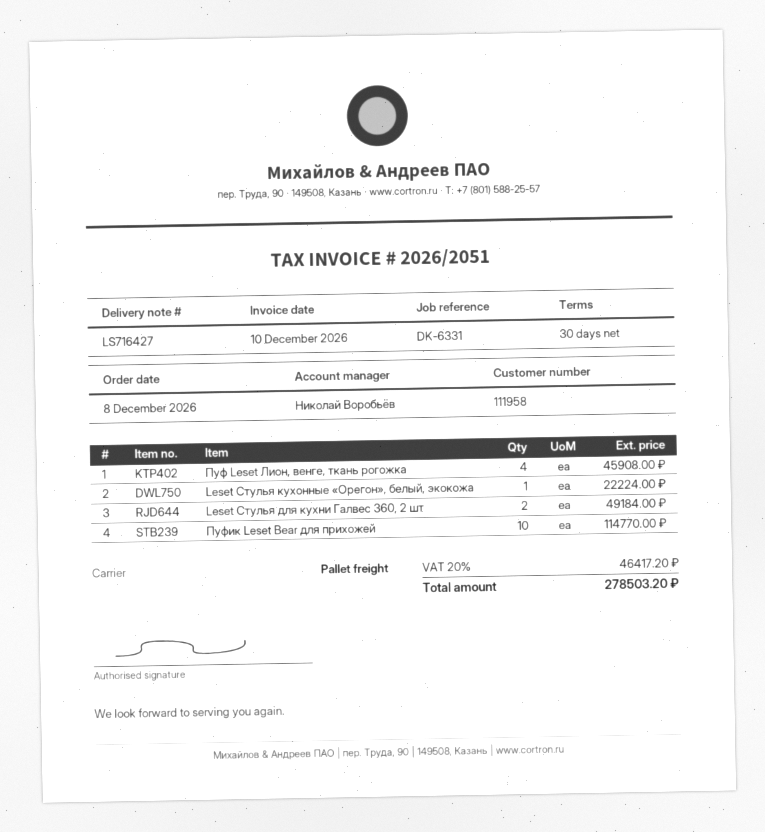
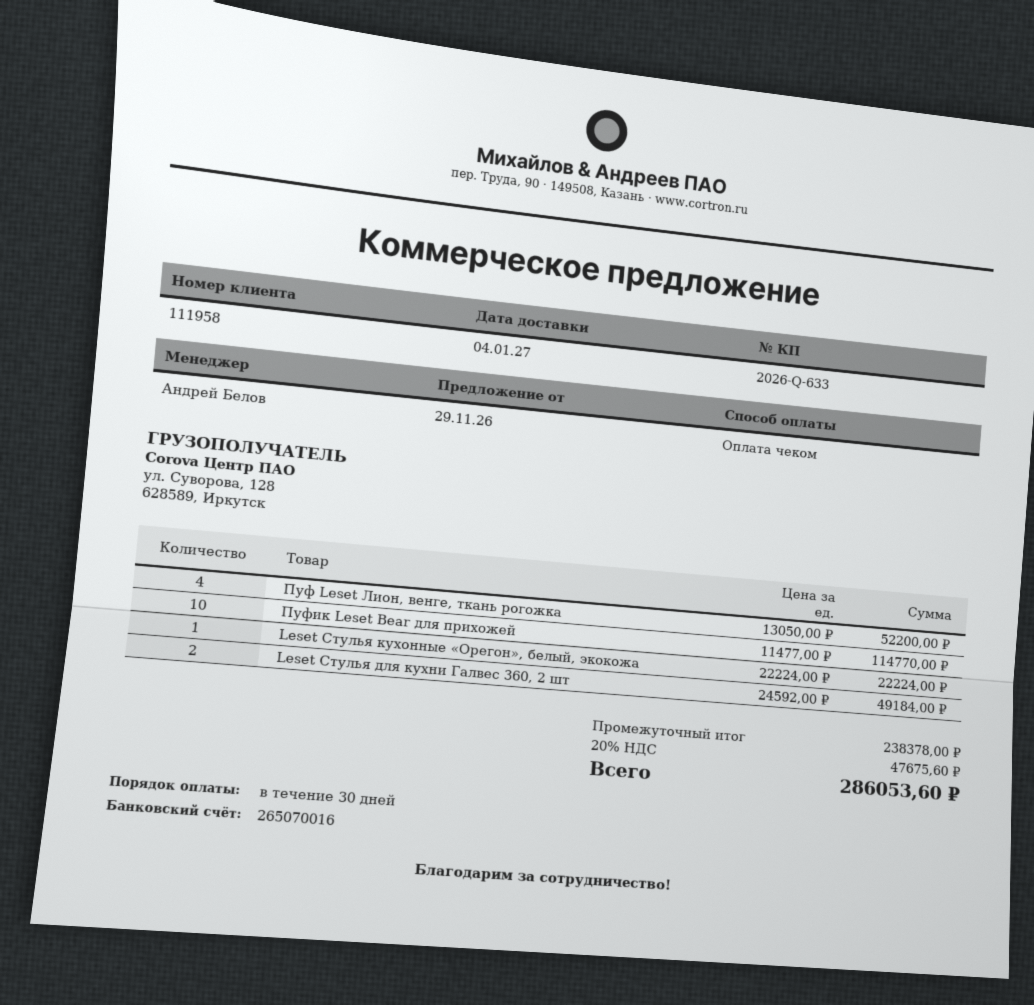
sales rep: Николай Воробьёв -> Андрей Белов
Пуф Leset Лион, венге, ткань рогожка: 4 for 45908.00 -> 4 for 52200.00
tax: 20% = 46417.20 -> 20% = 47675.60
total: 278503.20 -> 286053.60

